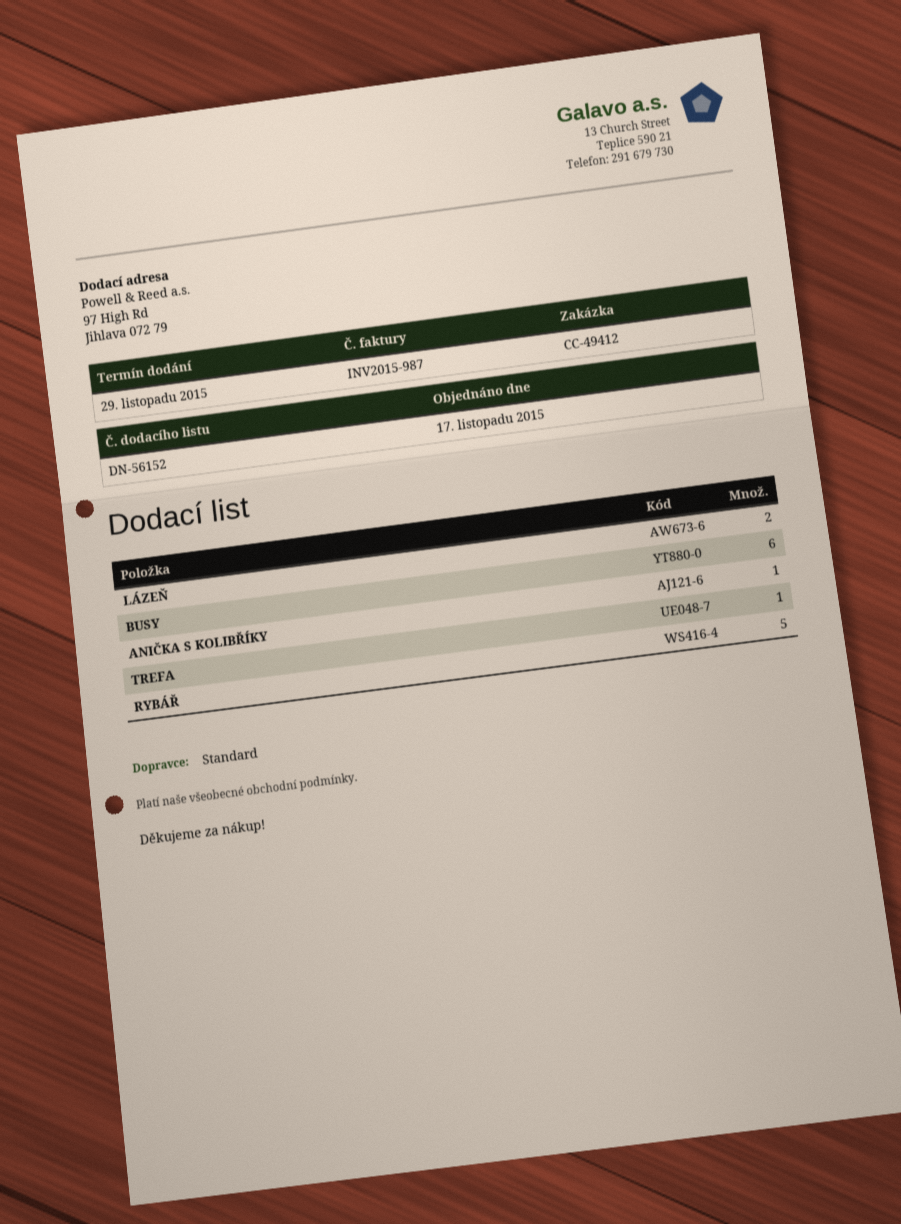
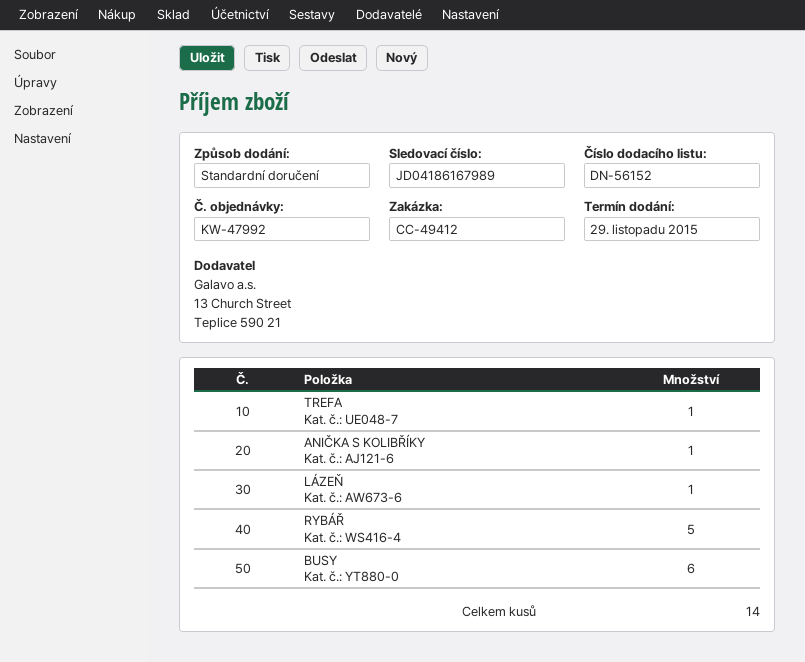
LÁZEŇ: 2 -> 1

